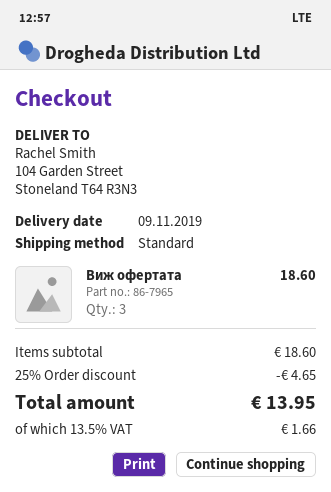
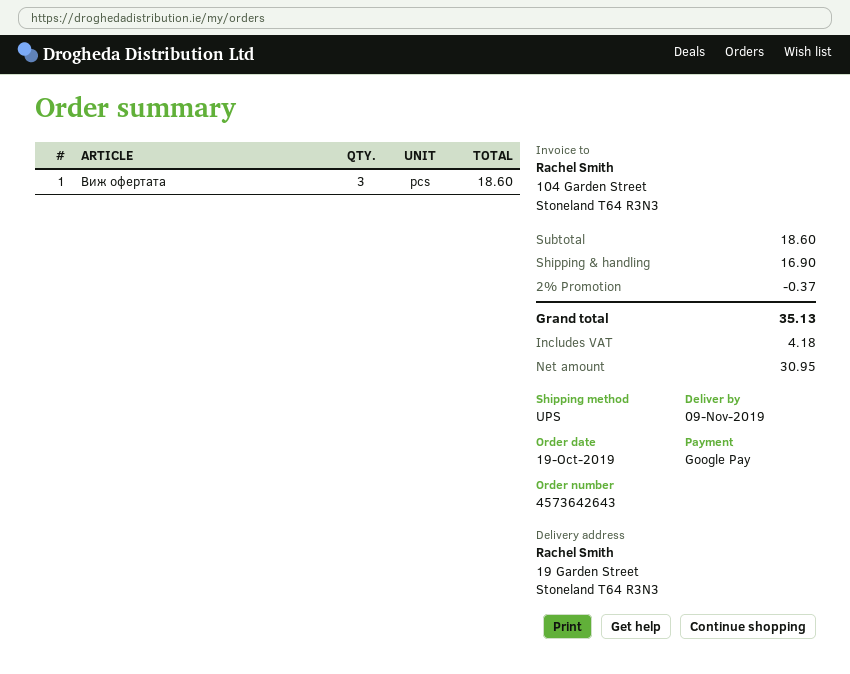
shipping method: standard -> UPS
ship to: 104 Garden Street, Stoneland T64 R3N3 -> 19 Garden Street, Stoneland T64 R3N3
discount: 25% = 4.65 -> 2% = 0.37
shipping: none -> 16.90
tax: 1.66 -> 4.18
total: 13.95 -> 35.13

